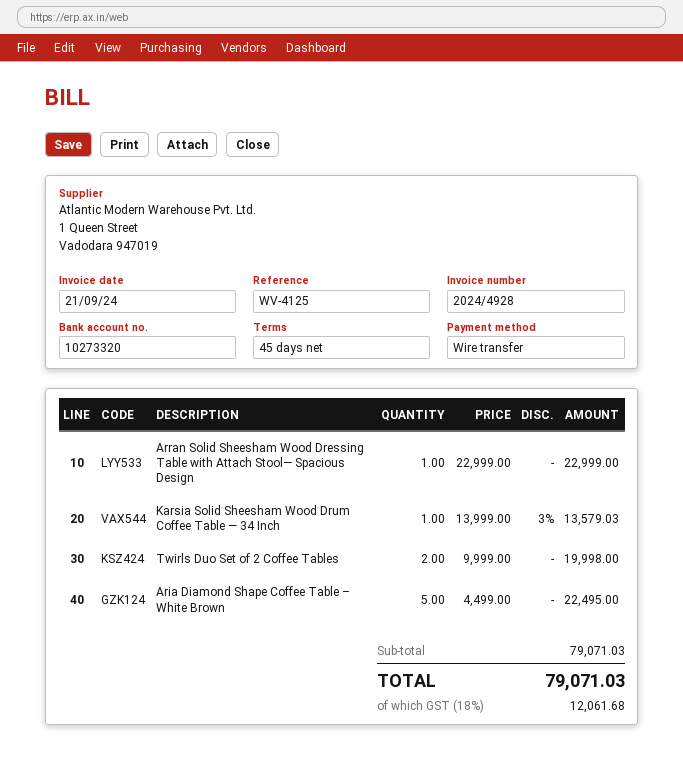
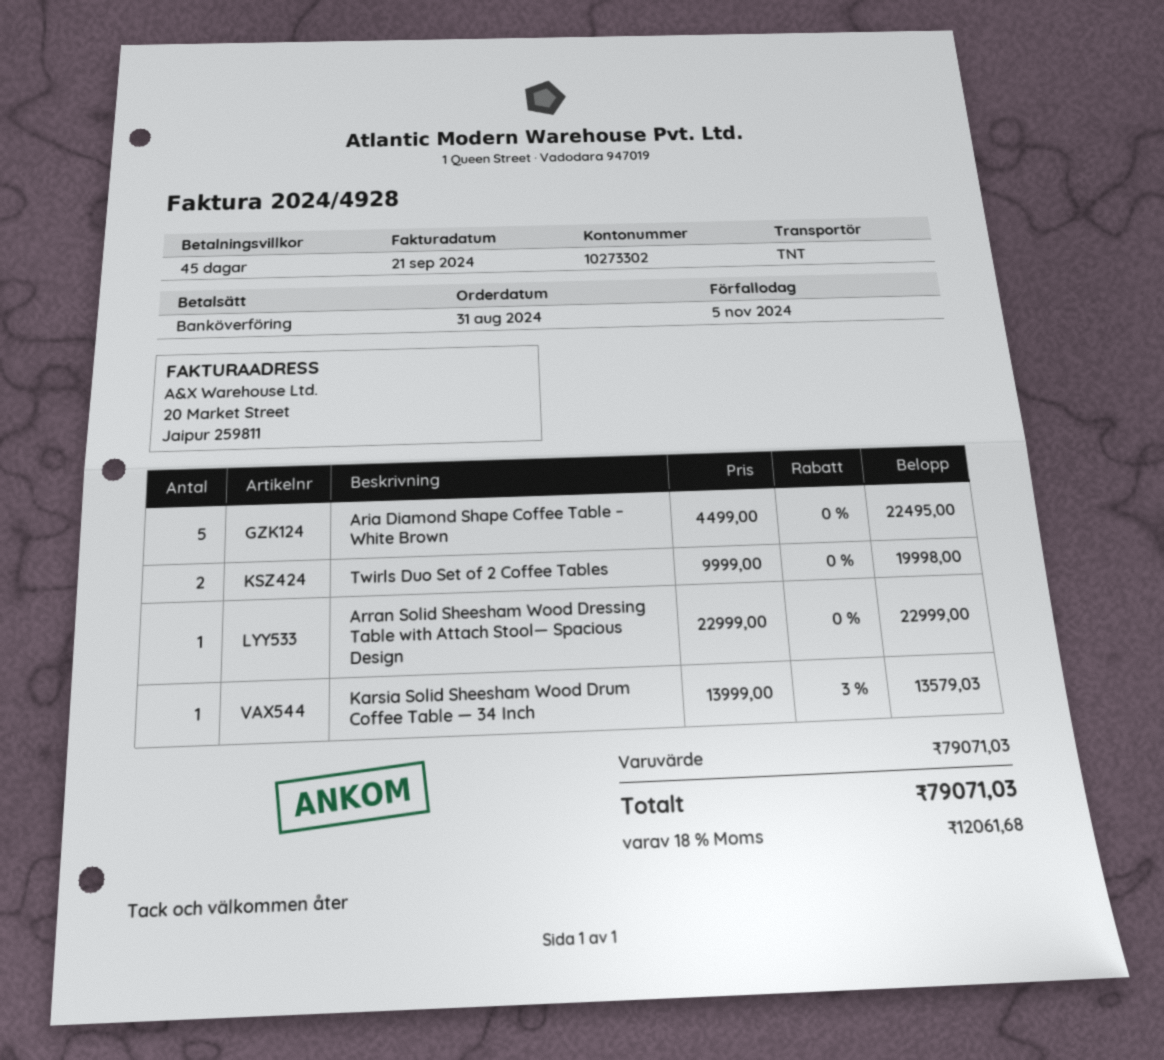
bank account: 10273320 -> 10273302

